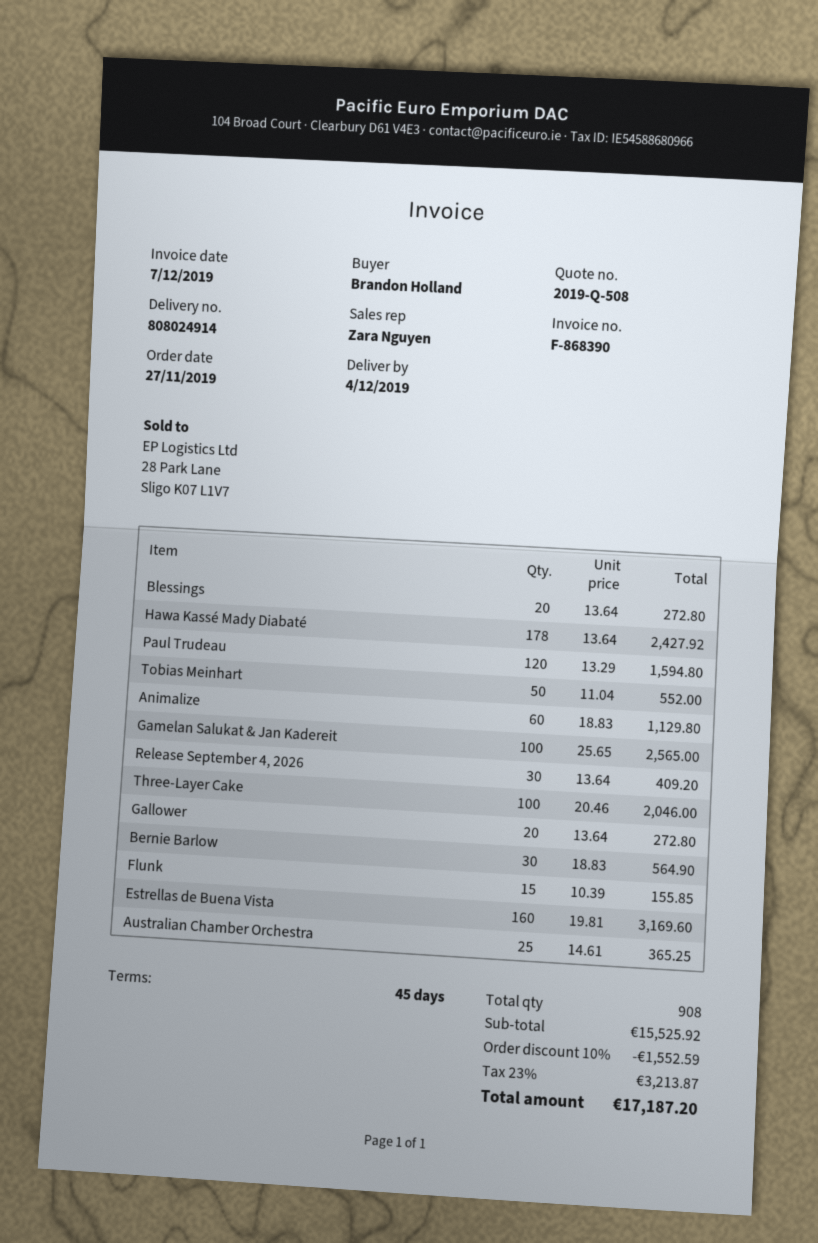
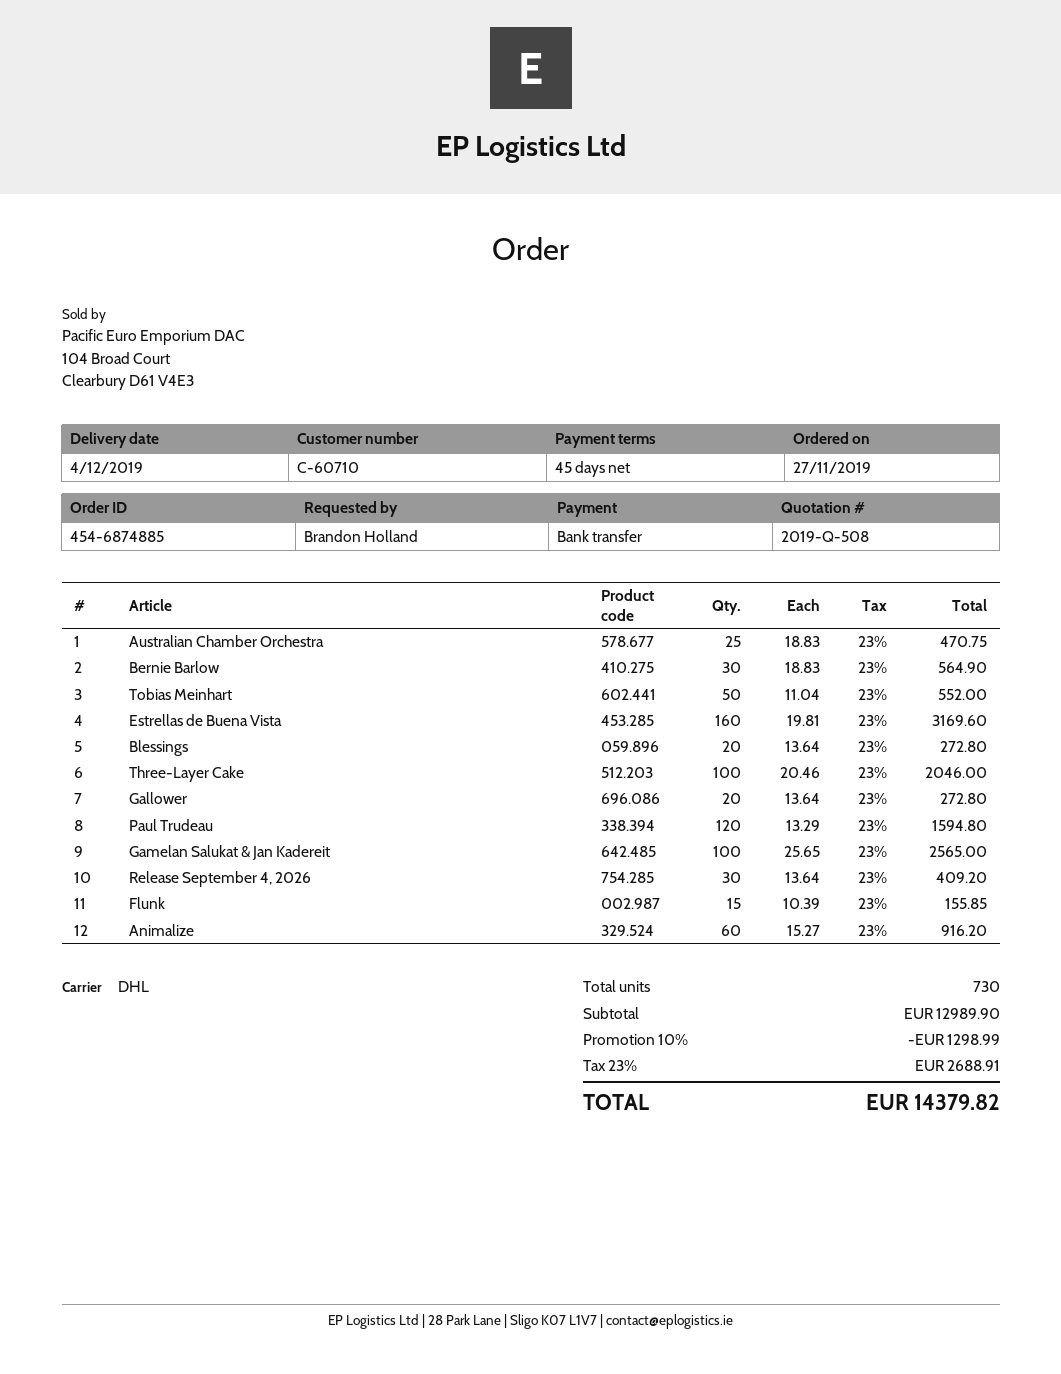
Hawa Kassé Mady Diabaté: 178 x 13.64 = 2427.92 -> none
Animalize: 60 x 18.83 = 1129.80 -> 60 x 15.27 = 916.20
Australian Chamber Orchestra: 25 x 14.61 = 365.25 -> 25 x 18.83 = 470.75
total quantity: 908 -> 730
subtotal: 15525.92 -> 12989.90
discount: 10% = 1552.59 -> 10% = 1298.99
tax: 23% = 3213.87 -> 23% = 2688.91
total: 17187.20 -> 14379.82

